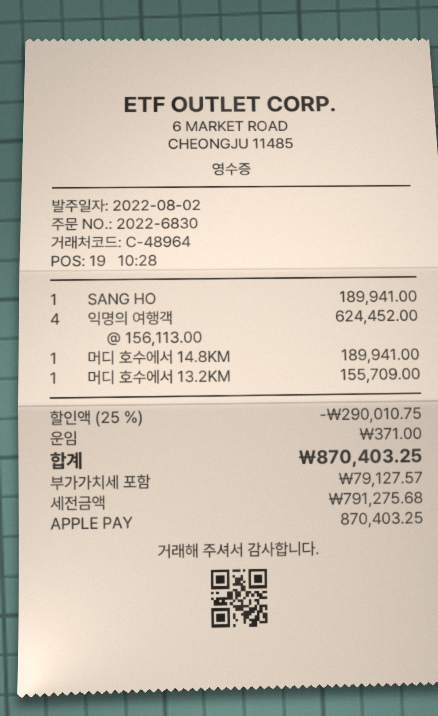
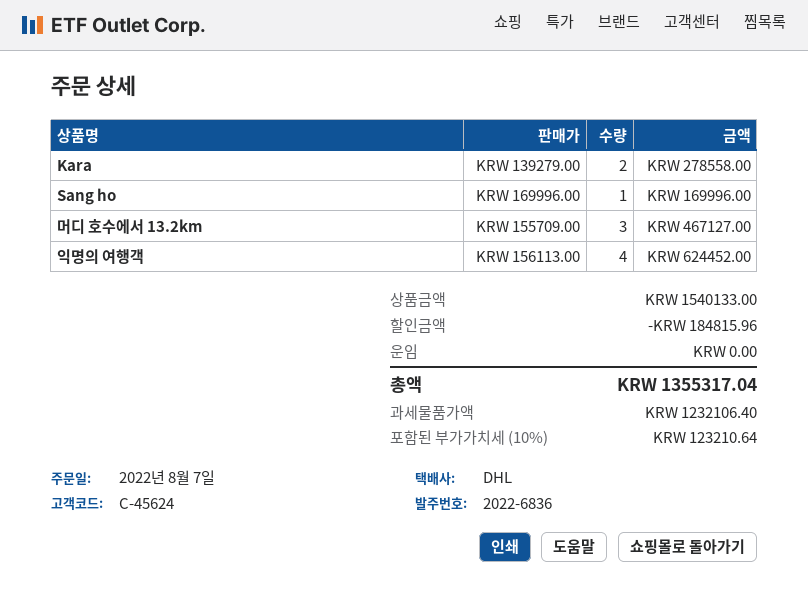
order number: 2022-6830 -> 2022-6836
order date: 2022-08-02 -> 2022-08-07
customer number: C-48964 -> C-45624
SANG HO: 1 x 189941.00 = 189941.00 -> 1 x 169996.00 = 169996.00
머디 호수에서 14.8KM: 1 x 189941.00 = 189941.00 -> none
머디 호수에서 13.2KM: 1 x 155709.00 = 155709.00 -> 3 x 155709.00 = 467127.00
Kara: none -> 2 x 139279.00 = 278558.00
discount: 290010.75 -> 184815.96
shipping: 371.00 -> 0.00
net: 791275.68 -> 1232106.40
tax: 79127.57 -> 123210.64
total: 870403.25 -> 1355317.04

